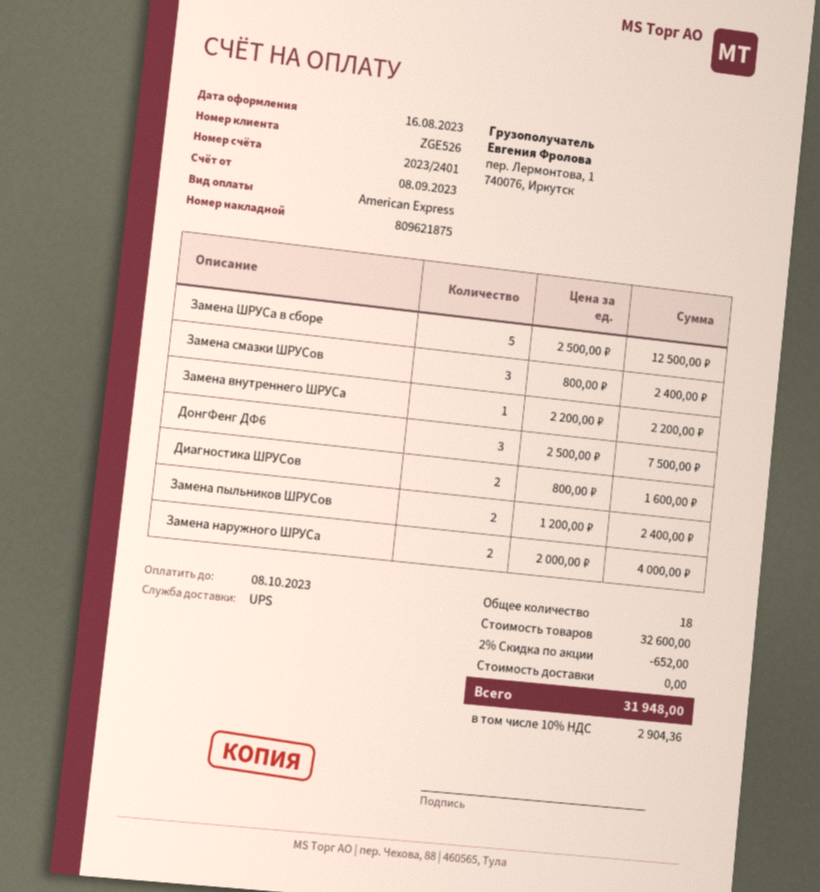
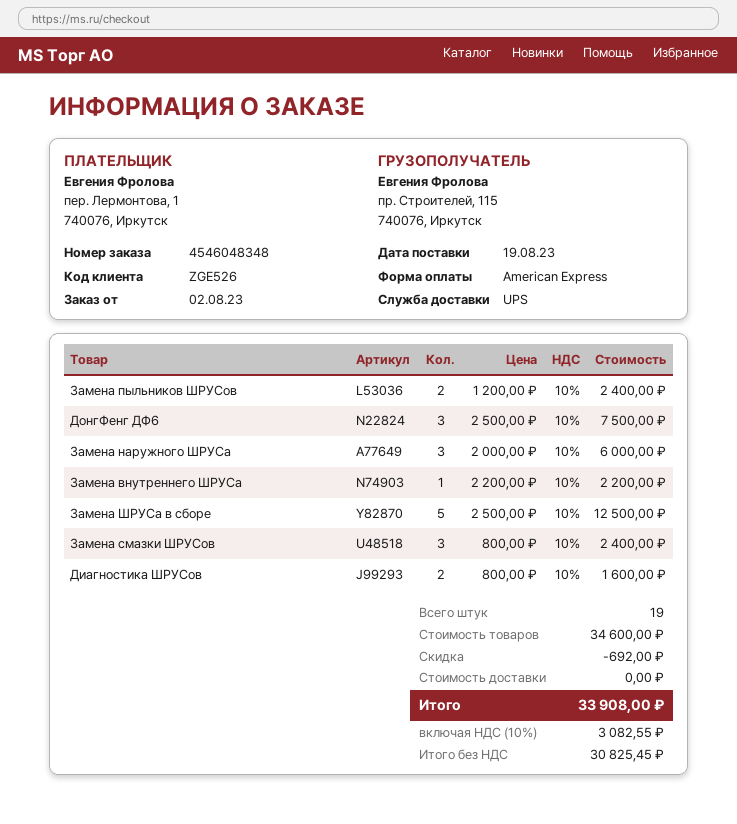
order date: 2023-08-16 -> 2023-08-02
ship to: пер. Лермонтова, 1, 740076, Иркутск -> пр. Строителей, 115, 740076, Иркутск
Замена наружного ШРУСа: 2 x 2000.00 = 4000.00 -> 3 x 2000.00 = 6000.00
total quantity: 18 -> 19
subtotal: 32600.00 -> 34600.00
discount: 652.00 -> 692.00
tax: 10% = 2904.36 -> 10% = 3082.55
total: 31948.00 -> 33908.00

